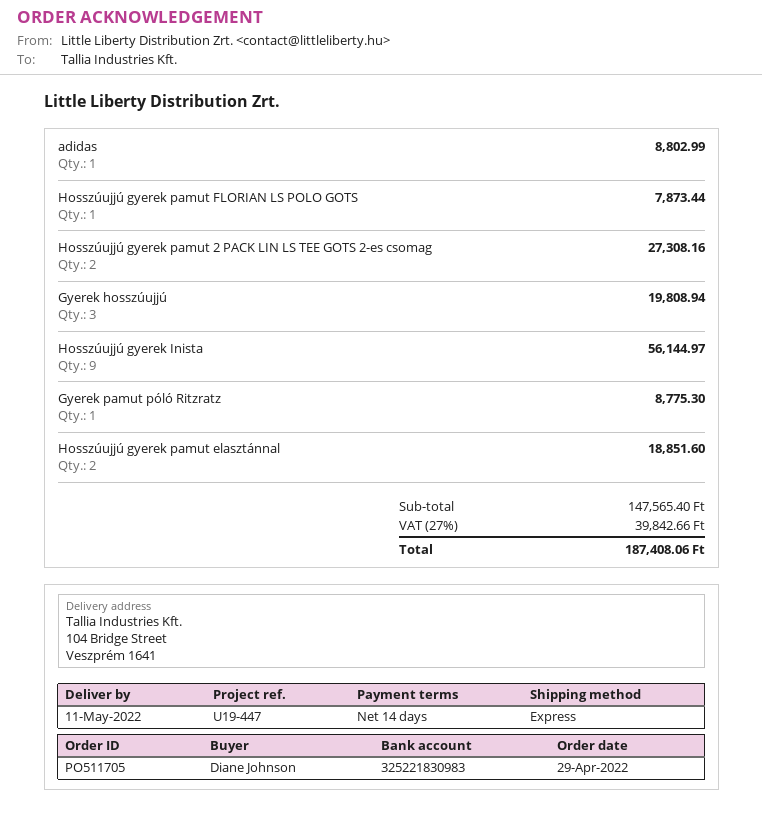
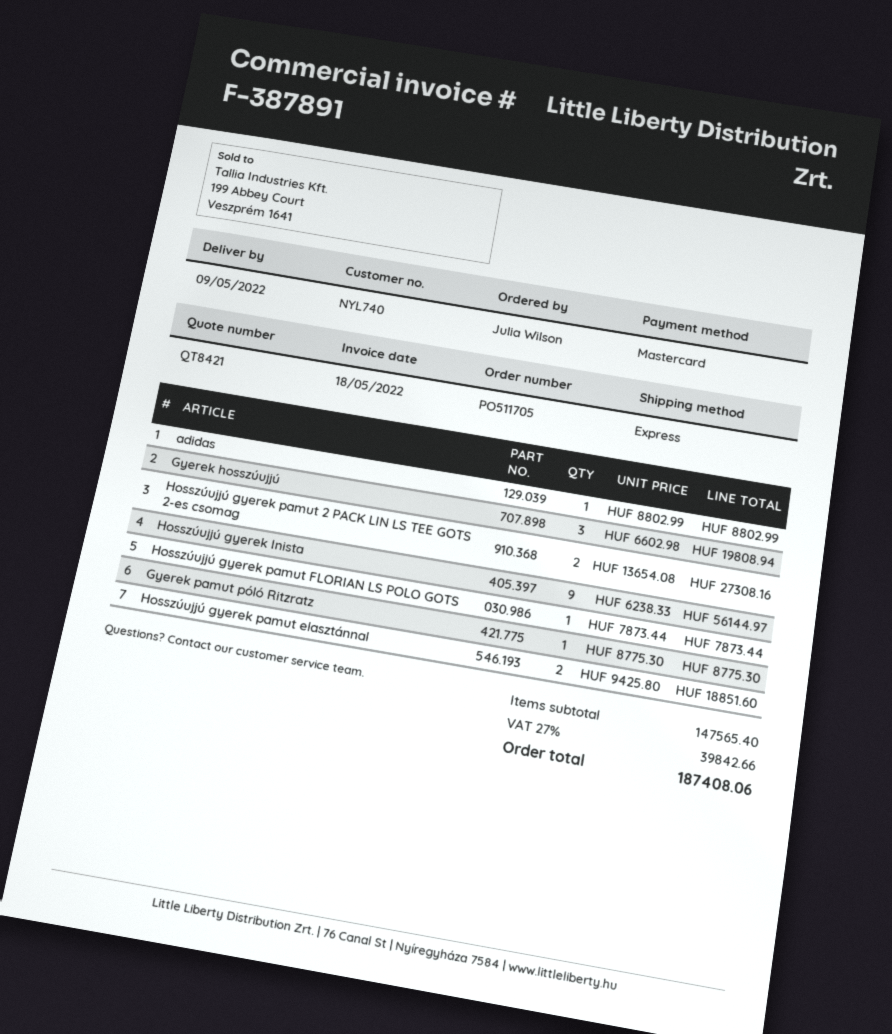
delivery date: 2022-05-11 -> 2022-05-09
ordered by: Diane Johnson -> Julia Wilson

